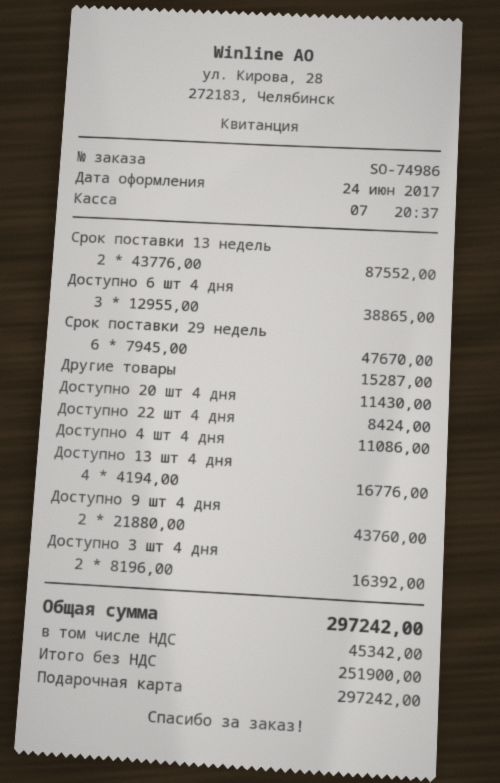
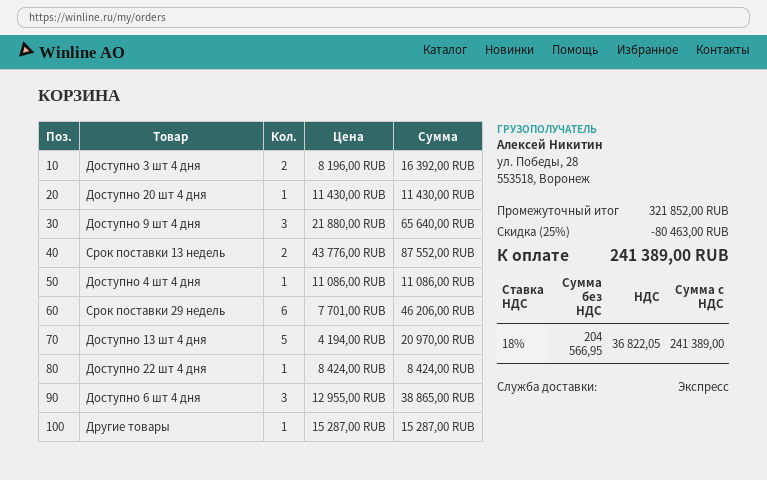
Срок поставки 29 недель: 6 x 7945.00 = 47670.00 -> 6 x 7701.00 = 46206.00
Доступно 13 шт 4 дня: 4 x 4194.00 = 16776.00 -> 5 x 4194.00 = 20970.00
Доступно 9 шт 4 дня: 2 x 21880.00 = 43760.00 -> 3 x 21880.00 = 65640.00
discount: none -> 25% = 80463.00
net: 251900.00 -> 204566.95
tax: 45342.00 -> 36822.05
total: 297242.00 -> 241389.00

